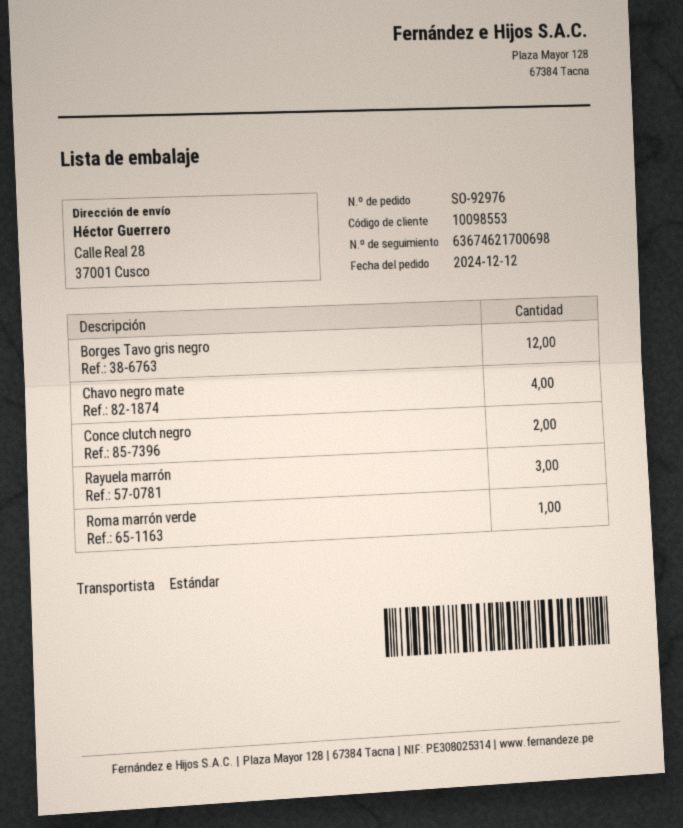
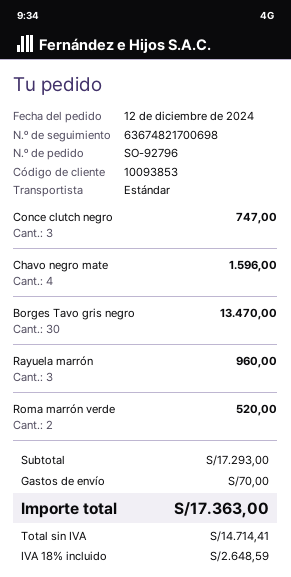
order number: SO-92976 -> SO-92796
customer number: 10098553 -> 10093853
tracking number: 63674621700698 -> 63674821700698
Borges Tavo gris negro: 12 -> 30
Conce clutch negro: 2 -> 3
Roma marrón verde: 1 -> 2

